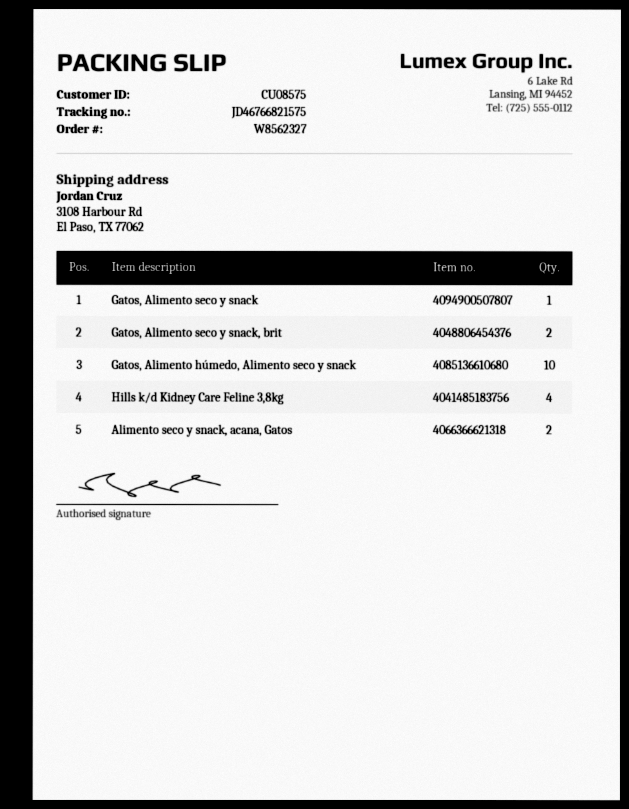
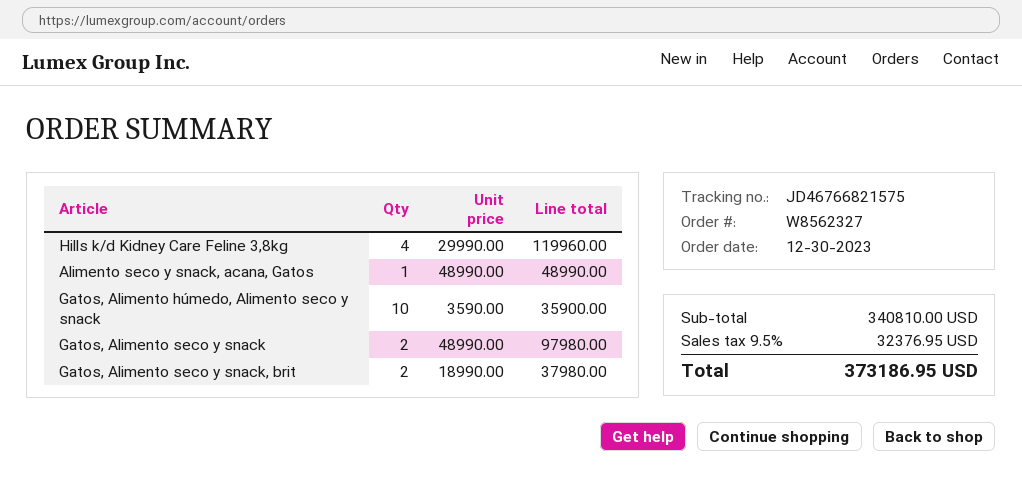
Gatos, Alimento seco y snack: 1 -> 2
Alimento seco y snack, acana, Gatos: 2 -> 1

